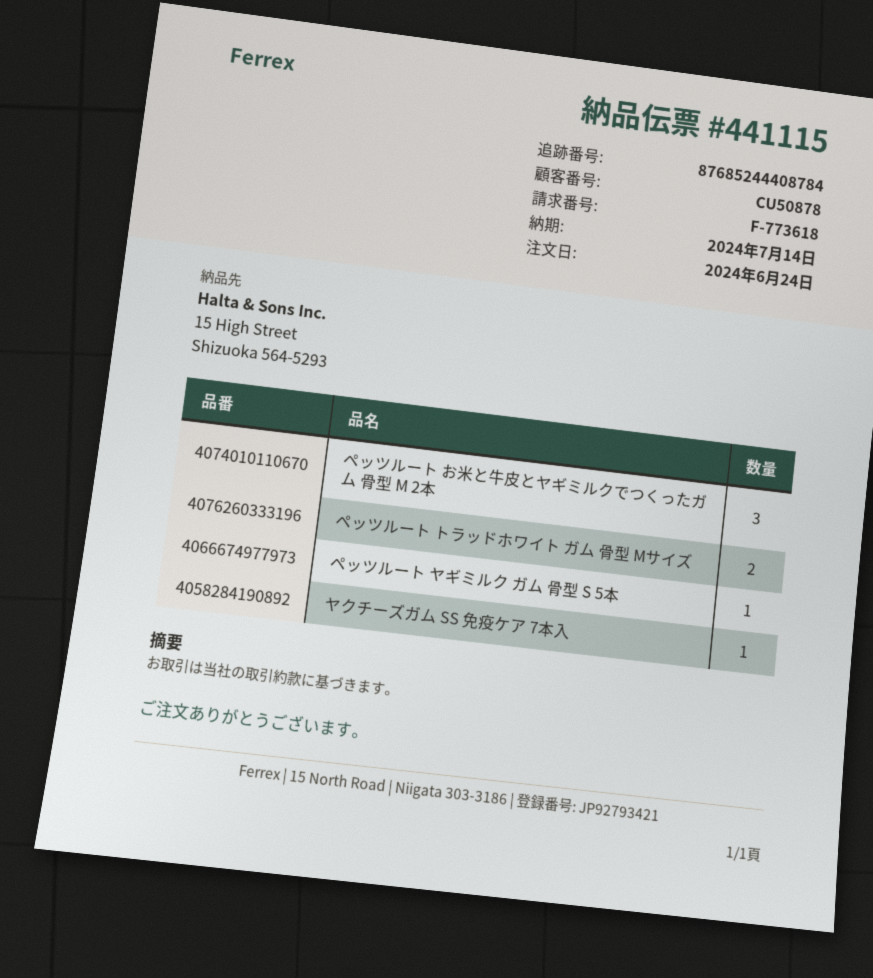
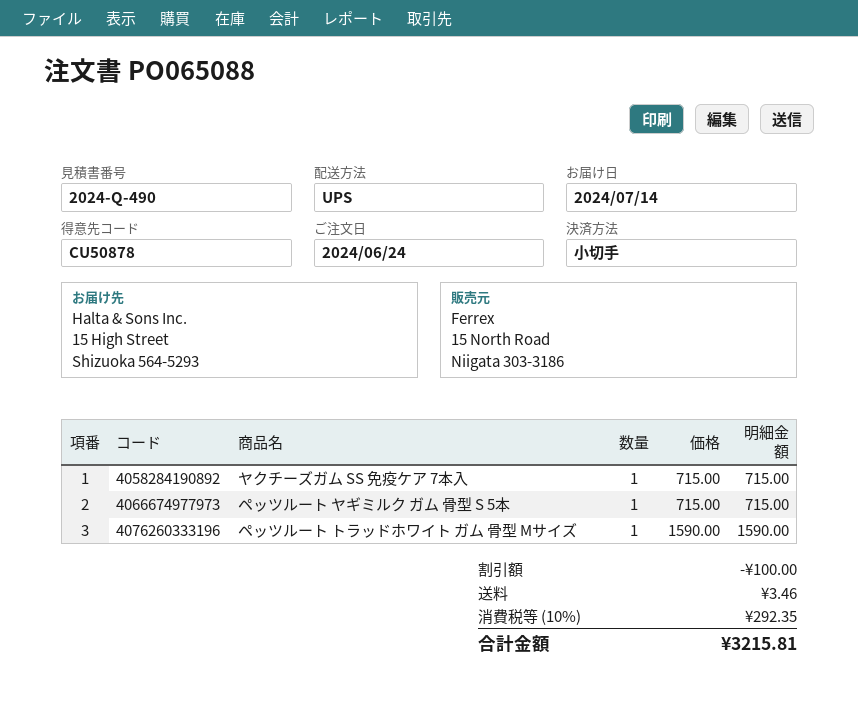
ペッツルート お米と牛皮とヤギミルクでつくったガム 骨型 M 2本: 3 -> none
ペッツルート トラッドホワイト ガム 骨型 Mサイズ: 2 -> 1

